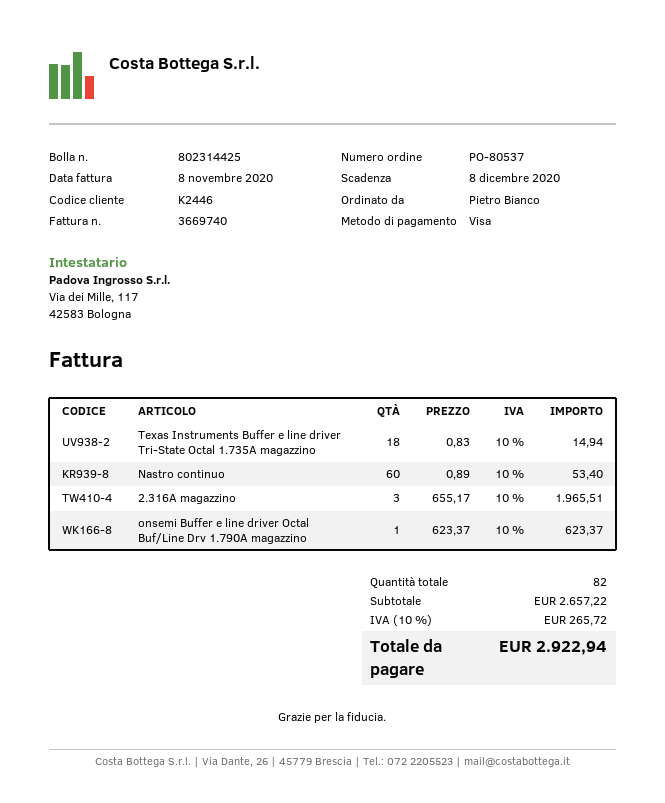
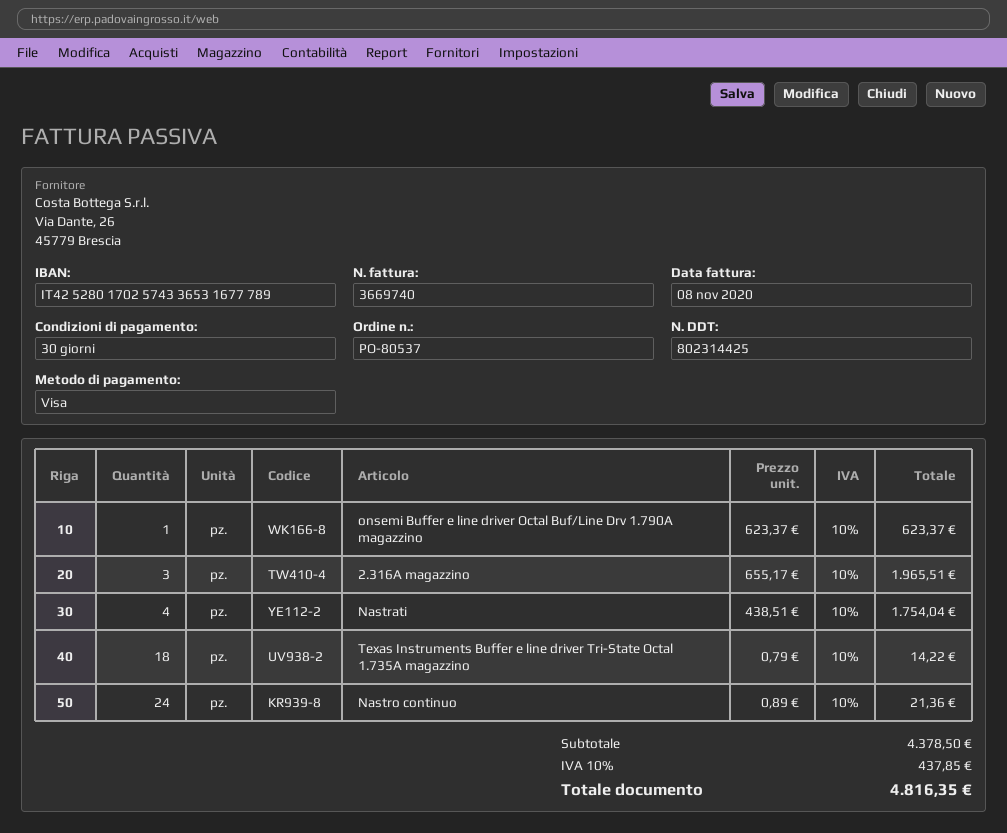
Texas Instruments Buffer e line driver Tri-State Octal 1.735A magazzino: 18 x 0.83 = 14.94 -> 18 x 0.79 = 14.22
Nastro continuo: 60 x 0.89 = 53.40 -> 24 x 0.89 = 21.36
Nastrati: none -> 4 x 438.51 = 1754.04
subtotal: 2657.22 -> 4378.50
tax: 10% = 265.72 -> 10% = 437.85
total: 2922.94 -> 4816.35

